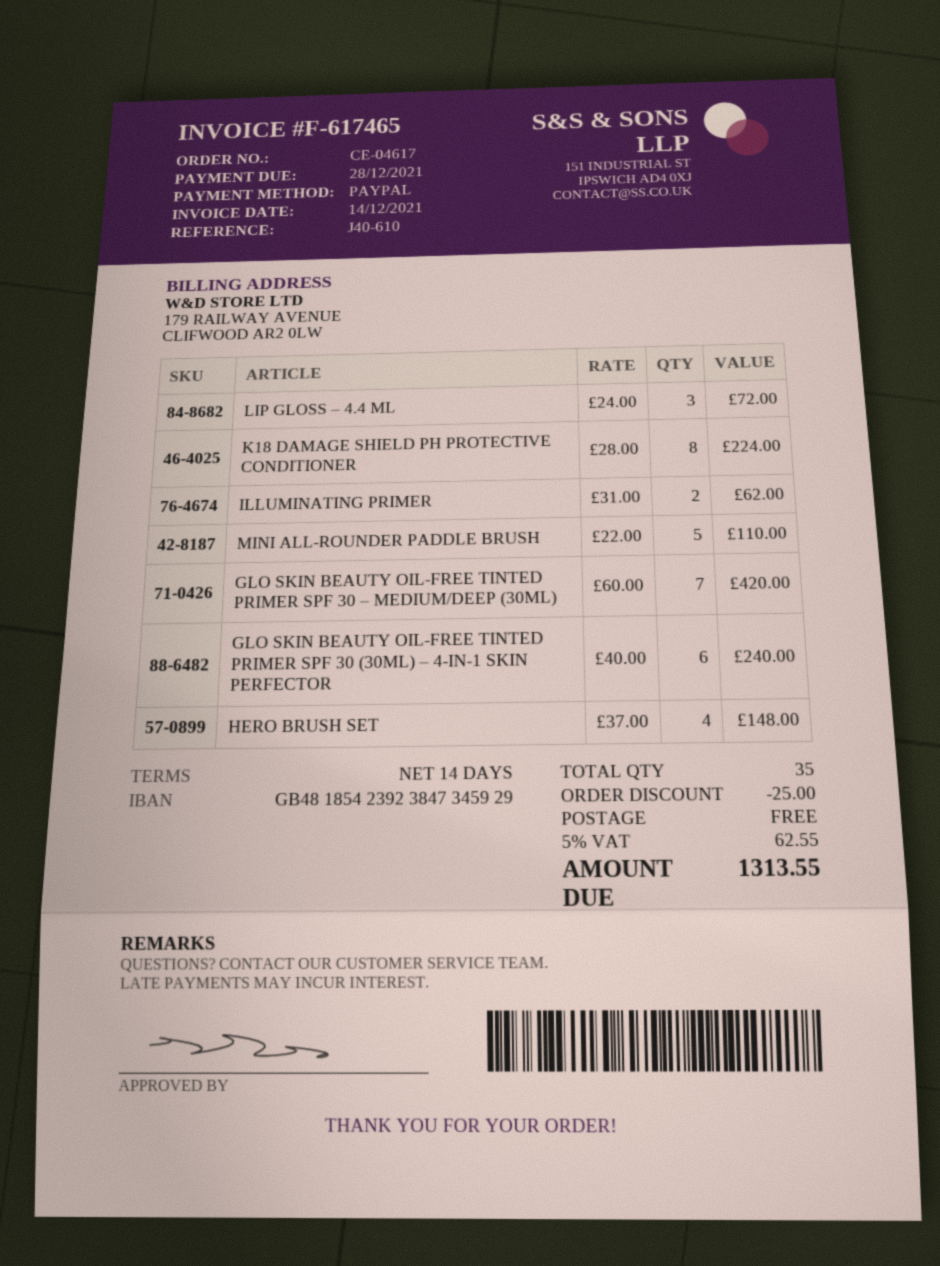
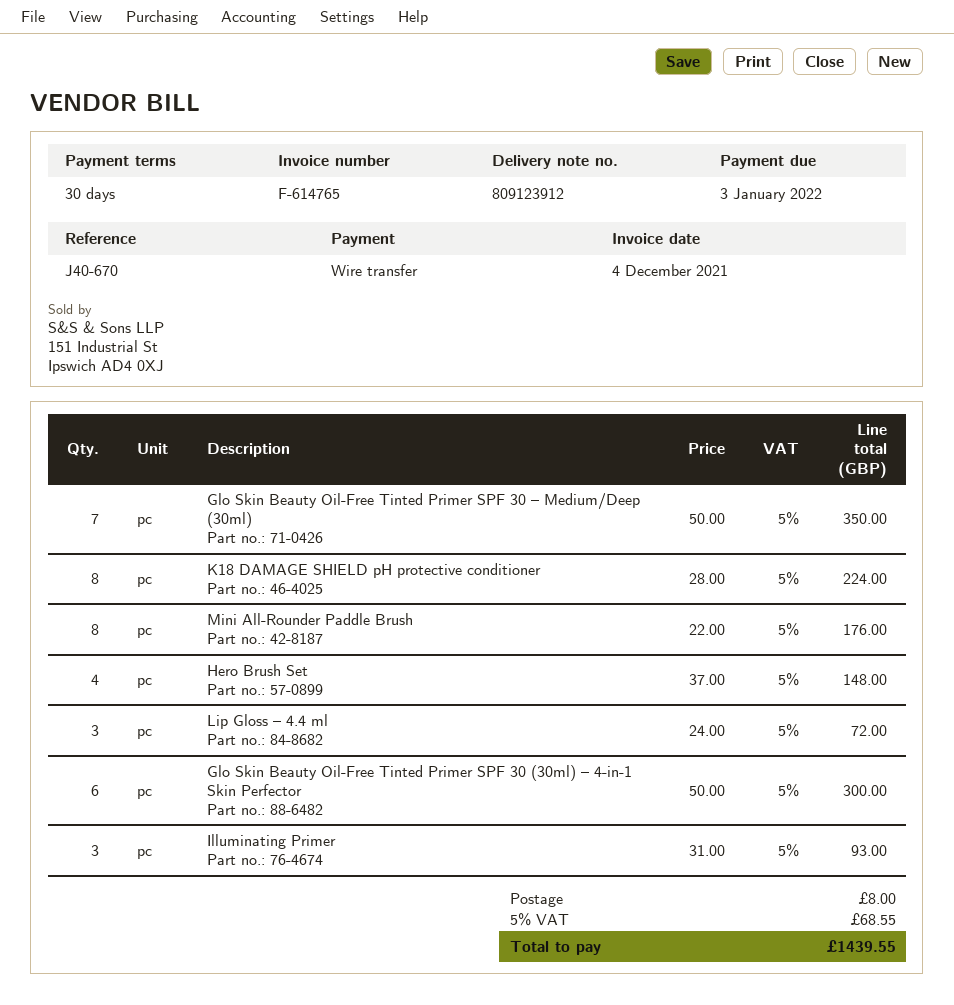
invoice number: F-617465 -> F-614765
invoice date: 2021-12-14 -> 2021-12-04
payment terms: 14 days -> 30 days
due date: 2021-12-28 -> 2022-01-03
reference: J40-610 -> J40-670
payment method: PayPal -> bank transfer
ILLUMINATING PRIMER: 2 x 31.00 = 62.00 -> 3 x 31.00 = 93.00
MINI ALL-ROUNDER PADDLE BRUSH: 5 x 22.00 = 110.00 -> 8 x 22.00 = 176.00
GLO SKIN BEAUTY OIL-FREE TINTED PRIMER SPF 30 – MEDIUM/DEEP (30ML): 7 x 60.00 = 420.00 -> 7 x 50.00 = 350.00
GLO SKIN BEAUTY OIL-FREE TINTED PRIMER SPF 30 (30ML) – 4-IN-1 SKIN PERFECTOR: 6 x 40.00 = 240.00 -> 6 x 50.00 = 300.00
discount: 25.00 -> none
shipping: 0.00 -> 8.00
tax: 5% = 62.55 -> 5% = 68.55
total: 1313.55 -> 1439.55

